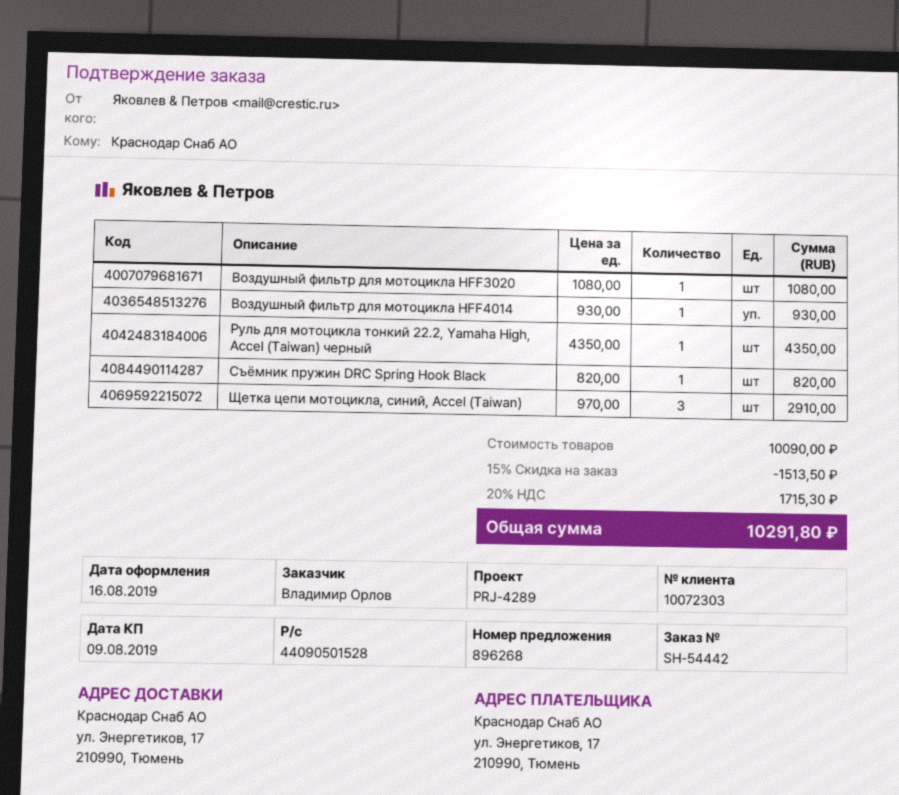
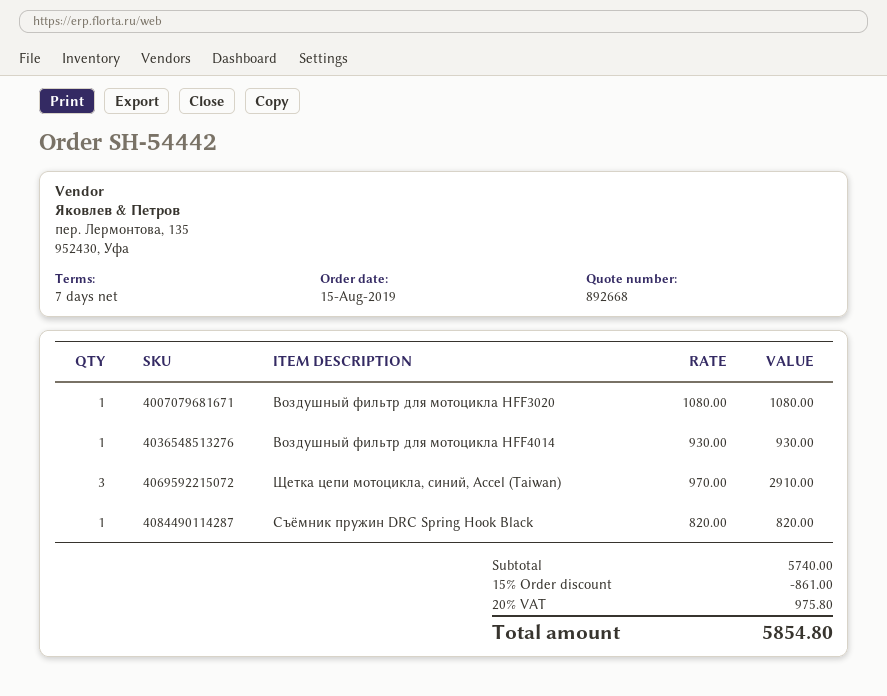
quote number: 896268 -> 892668
order date: 2019-08-16 -> 2019-08-15
Руль для мотоцикла тонкий 22.2, Yamaha High, Accel (Taiwan) черный: 1 x 4350.00 = 4350.00 -> none
subtotal: 10090.00 -> 5740.00
discount: 15% = 1513.50 -> 15% = 861.00
tax: 20% = 1715.30 -> 20% = 975.80
total: 10291.80 -> 5854.80

